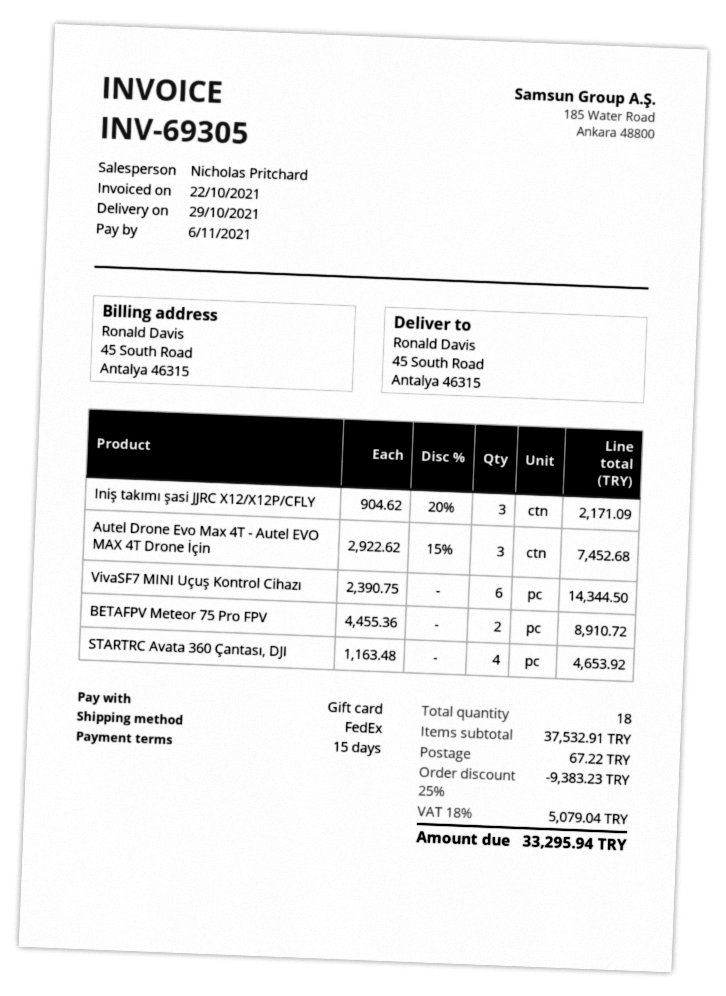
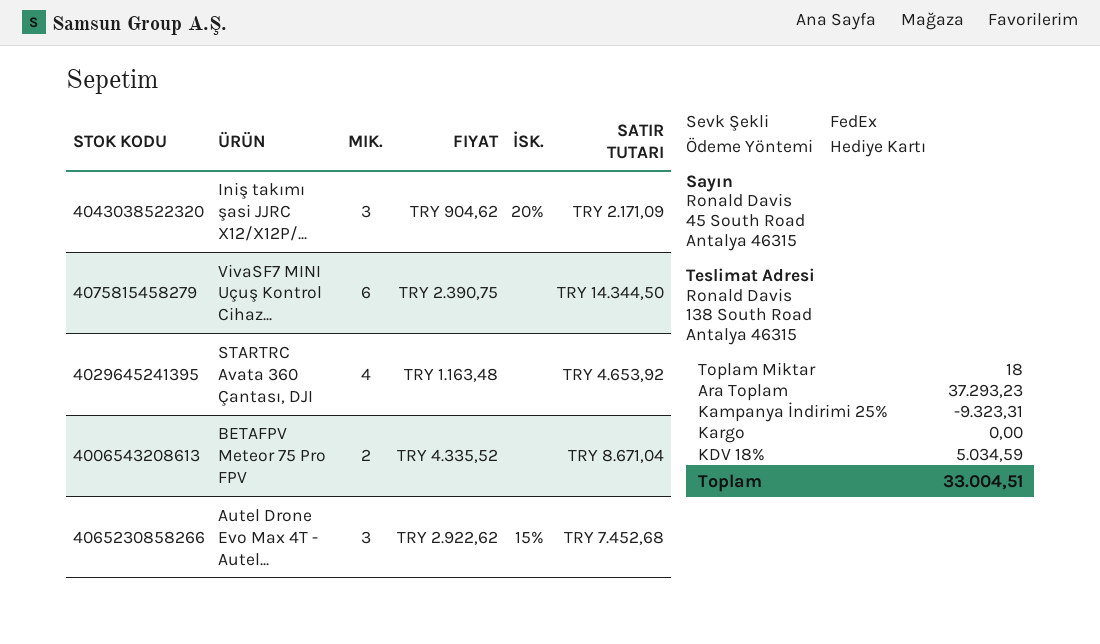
ship to: 45 South Road, Antalya 46315 -> 138 South Road, Antalya 46315
BETAFPV Meteor 75 Pro FPV: 2 x 4455.36 = 8910.72 -> 2 x 4335.52 = 8671.04
subtotal: 37532.91 -> 37293.23
discount: 25% = 9383.23 -> 25% = 9323.31
shipping: 67.22 -> 0.00
tax: 18% = 5079.04 -> 18% = 5034.59
total: 33295.94 -> 33004.51

